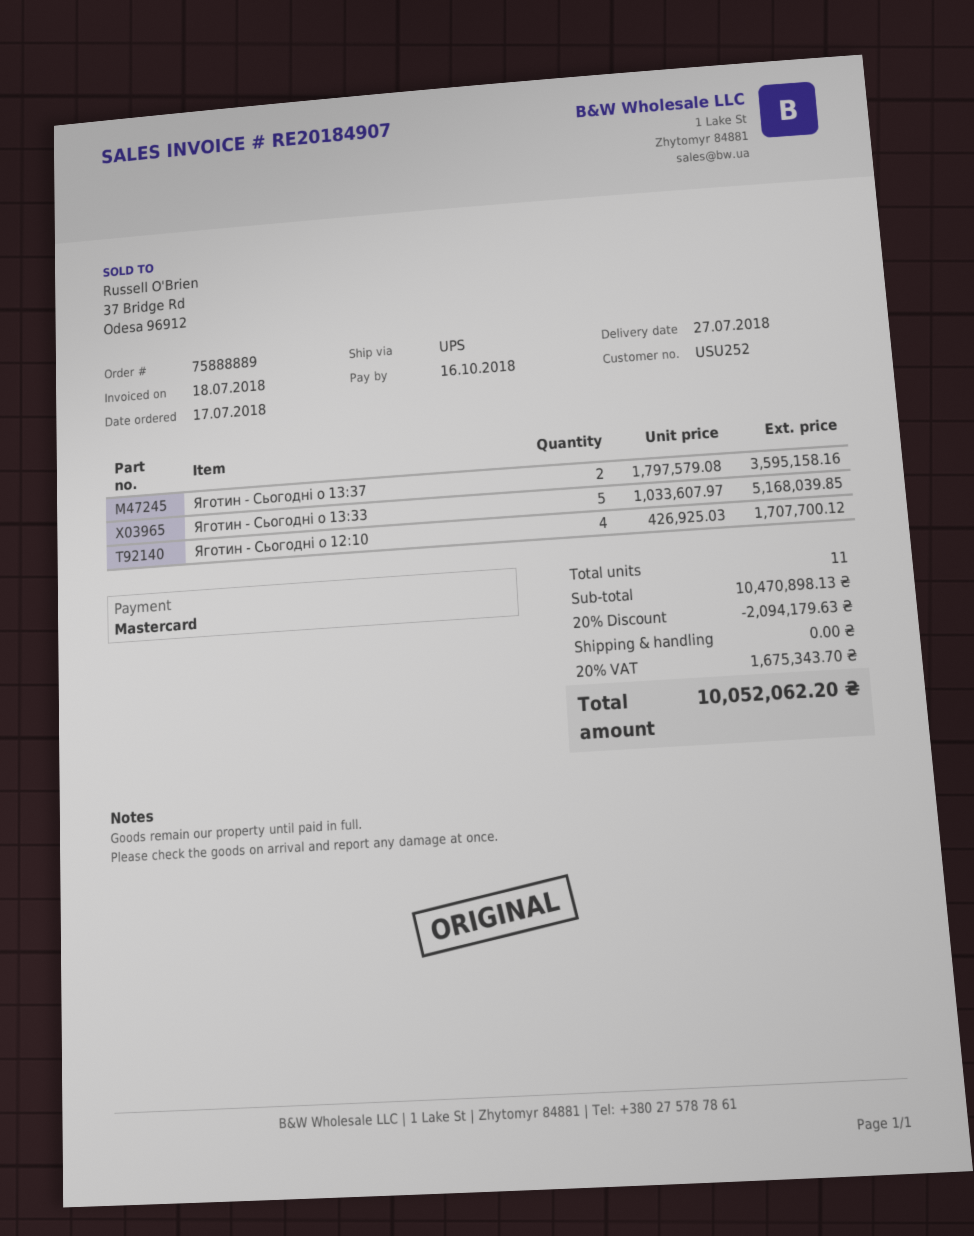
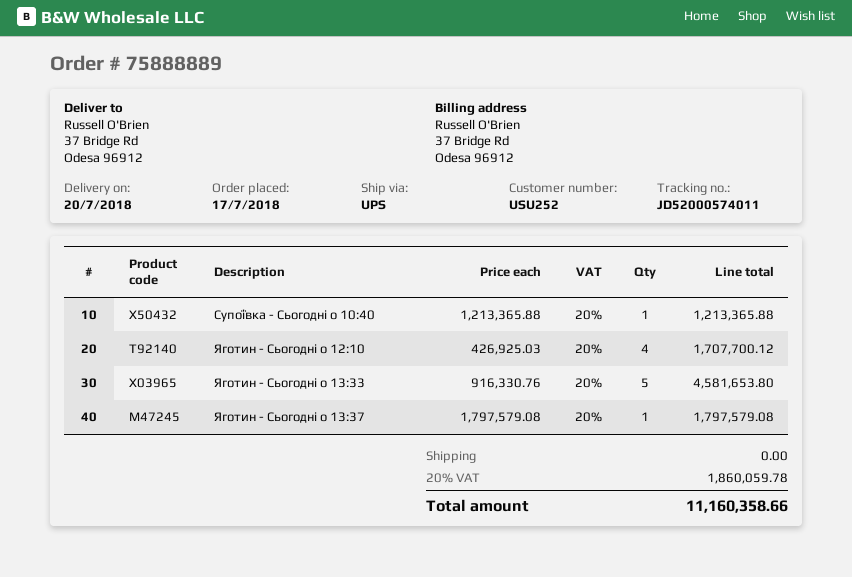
delivery date: 2018-07-27 -> 2018-07-20
Яготин - Сьогодні о 13:37: 2 x 1797579.08 = 3595158.16 -> 1 x 1797579.08 = 1797579.08
Яготин - Сьогодні о 13:33: 5 x 1033607.97 = 5168039.85 -> 5 x 916330.76 = 4581653.80
Супоївка - Сьогодні о 10:40: none -> 1 x 1213365.88 = 1213365.88
discount: 20% = 2094179.63 -> none
tax: 20% = 1675343.70 -> 20% = 1860059.78
total: 10052062.20 -> 11160358.66

